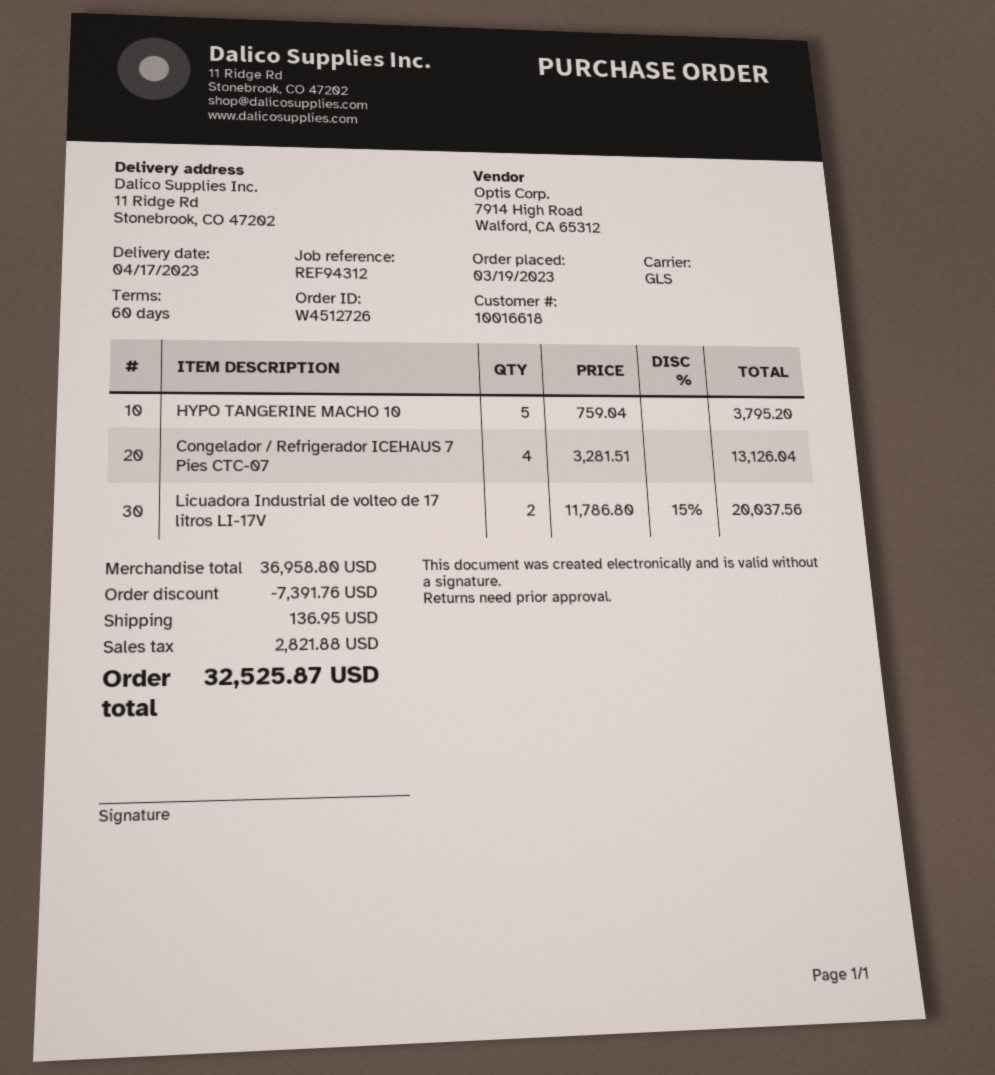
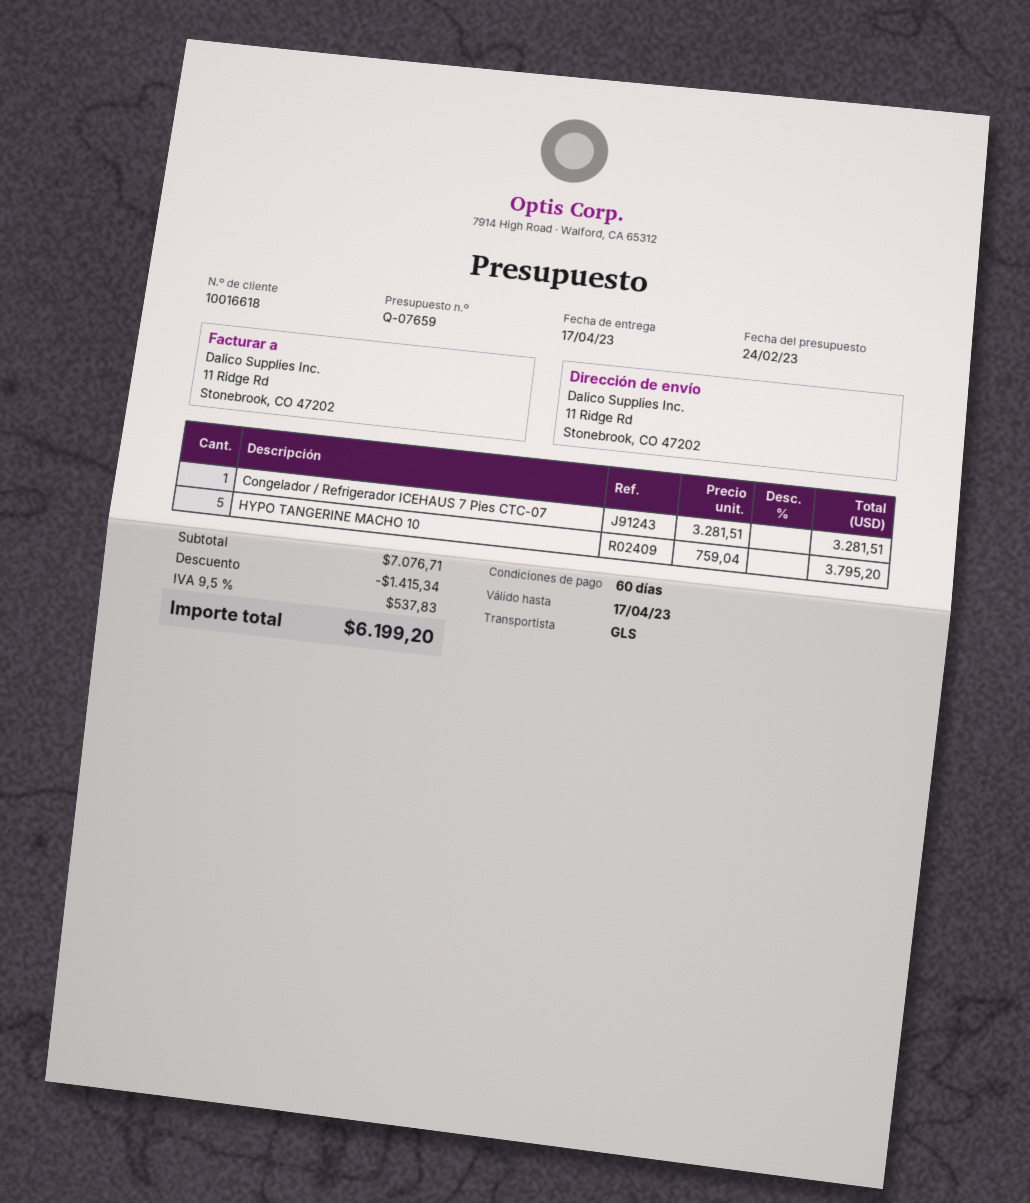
Congelador / Refrigerador ICEHAUS 7 Pies CTC-07: 4 x 3281.51 = 13126.04 -> 1 x 3281.51 = 3281.51
Licuadora Industrial de volteo de 17 litros LI-17V: 2 x 11786.80 - 15% = 20037.56 -> none
subtotal: 36958.80 -> 7076.71
discount: 7391.76 -> 1415.34
shipping: 136.95 -> none
tax: 2821.88 -> 537.83
total: 32525.87 -> 6199.20

